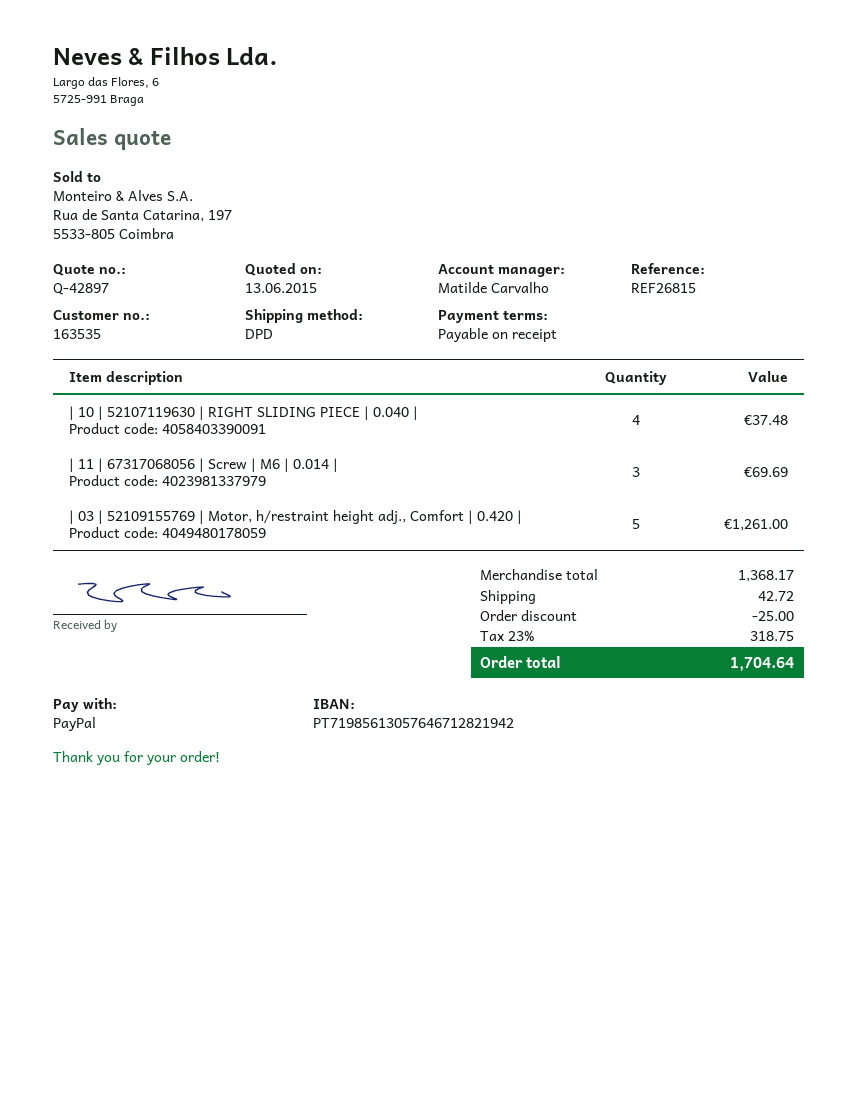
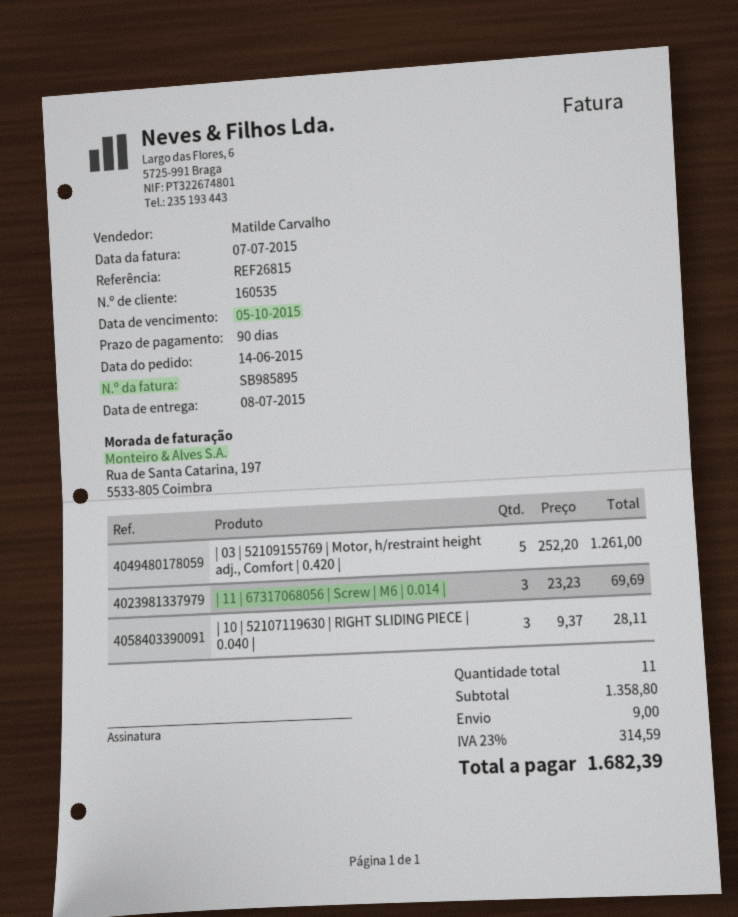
payment terms: on receipt -> 90 days
customer number: 163535 -> 160535
| 10 | 52107119630 | RIGHT SLIDING PIECE | 0.040 |: 4 for 37.48 -> 3 for 28.11
subtotal: 1368.17 -> 1358.80
discount: 25.00 -> none
shipping: 42.72 -> 9.00
tax: 23% = 318.75 -> 23% = 314.59
total: 1704.64 -> 1682.39

